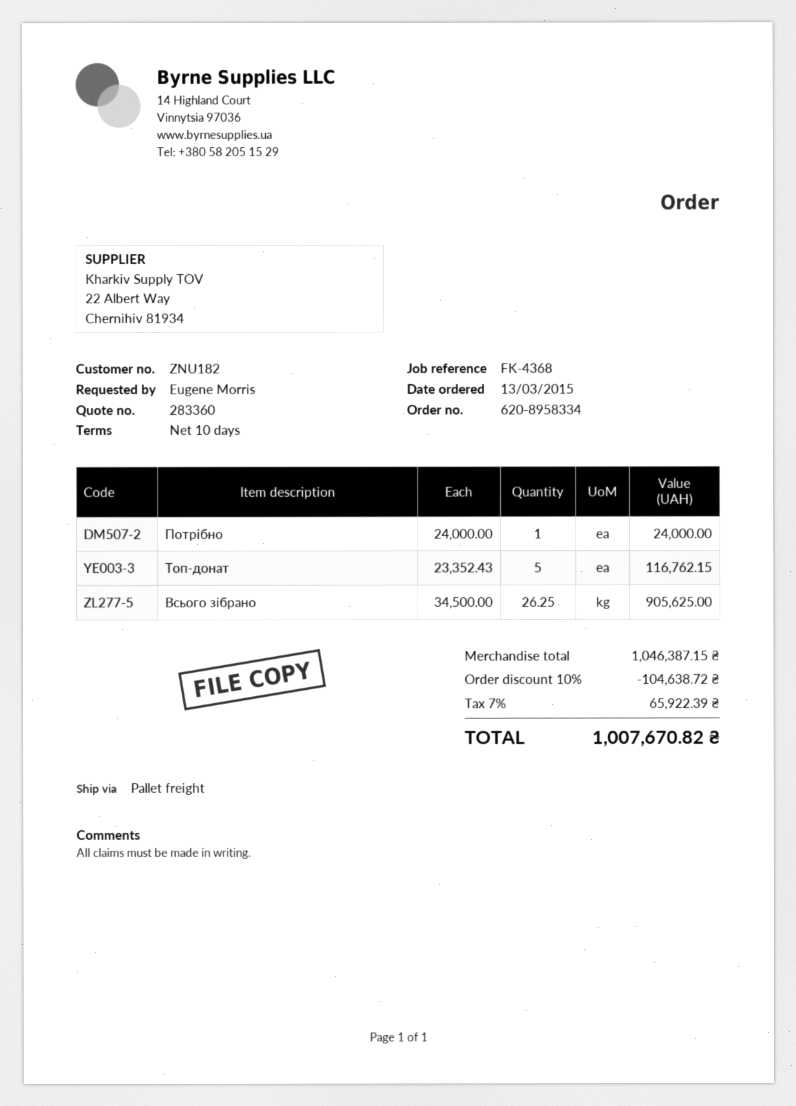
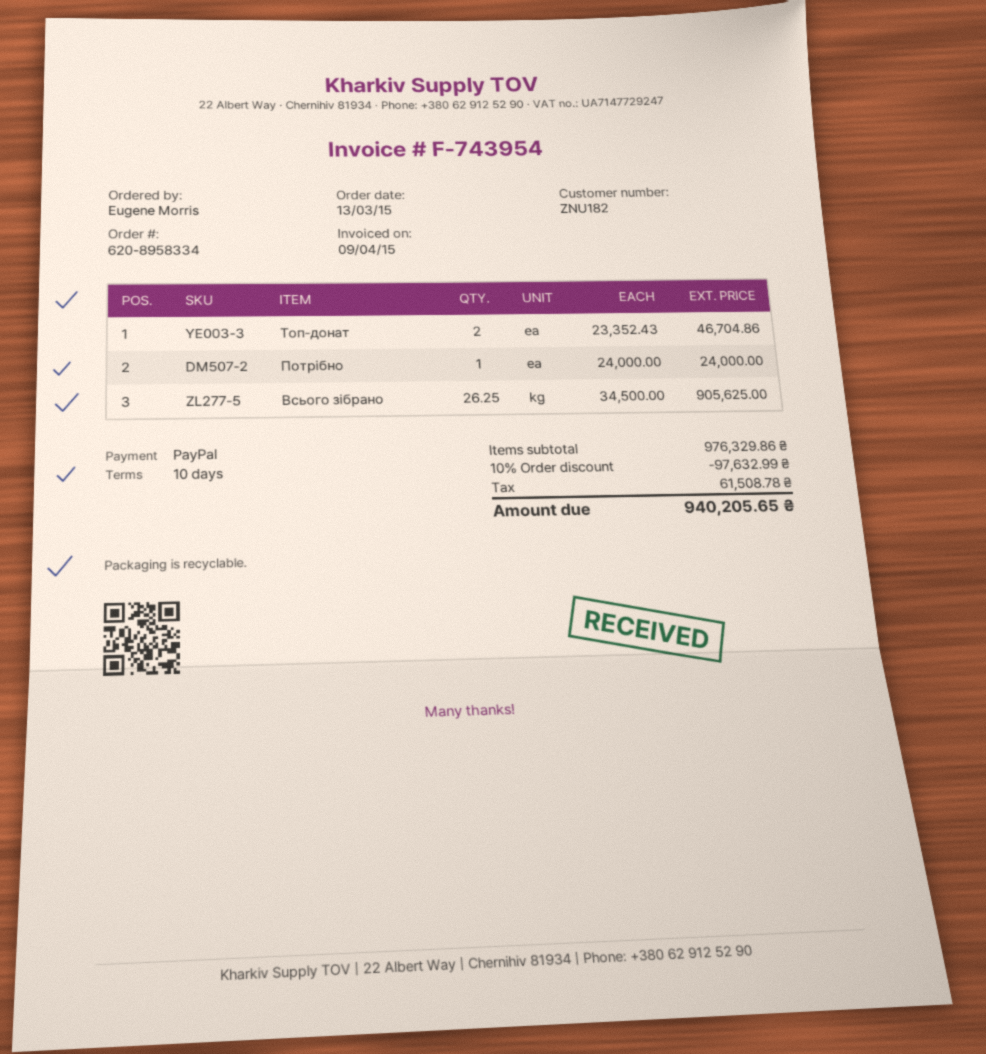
Топ-донат: 5 x 23352.43 = 116762.15 -> 2 x 23352.43 = 46704.86
subtotal: 1046387.15 -> 976329.86
discount: 10% = 104638.72 -> 10% = 97632.99
tax: 65922.39 -> 61508.78
total: 1007670.82 -> 940205.65

